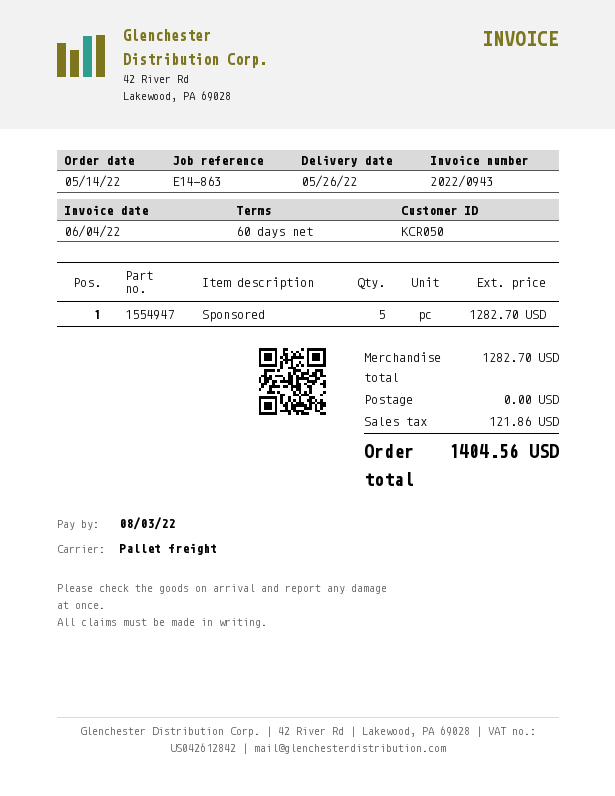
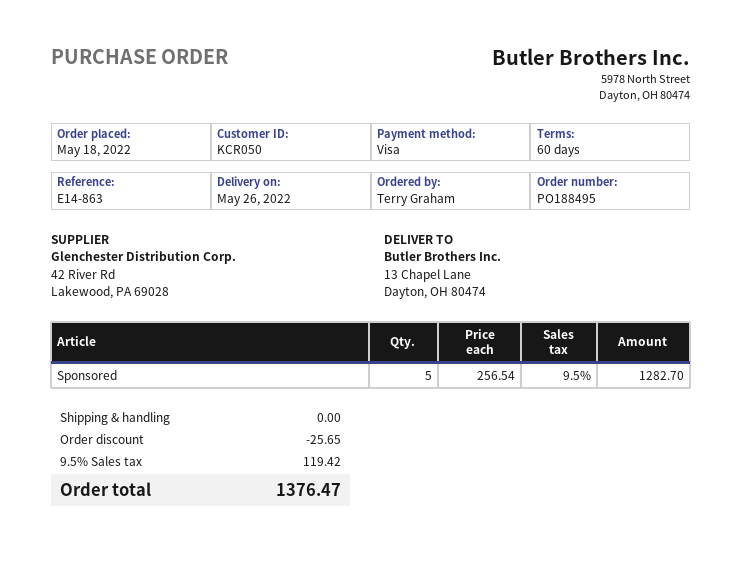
order date: 2022-05-14 -> 2022-05-18
discount: none -> 25.65
tax: 121.86 -> 119.42
total: 1404.56 -> 1376.47

